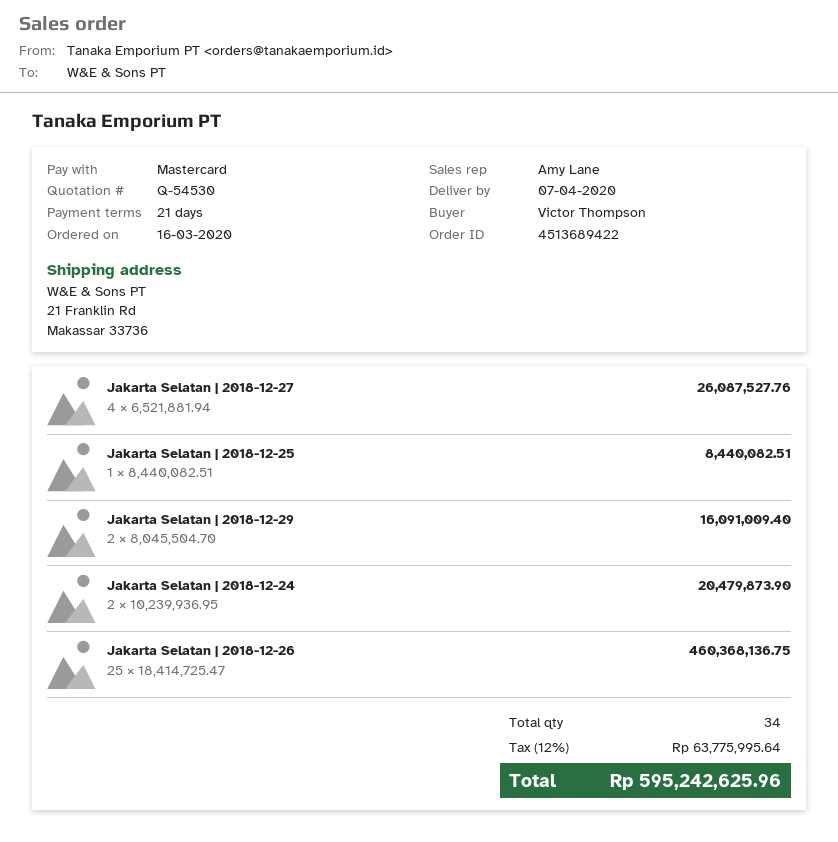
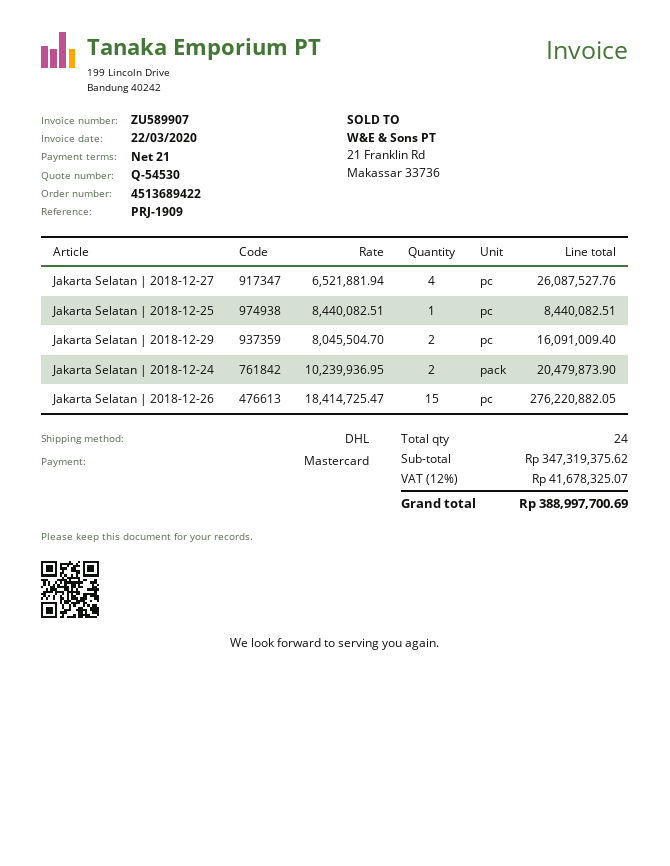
Jakarta Selatan | 2018-12-26: 25 x 18414725.47 = 460368136.75 -> 15 x 18414725.47 = 276220882.05
total quantity: 34 -> 24
tax: 12% = 63775995.64 -> 12% = 41678325.07
total: 595242625.96 -> 388997700.69

